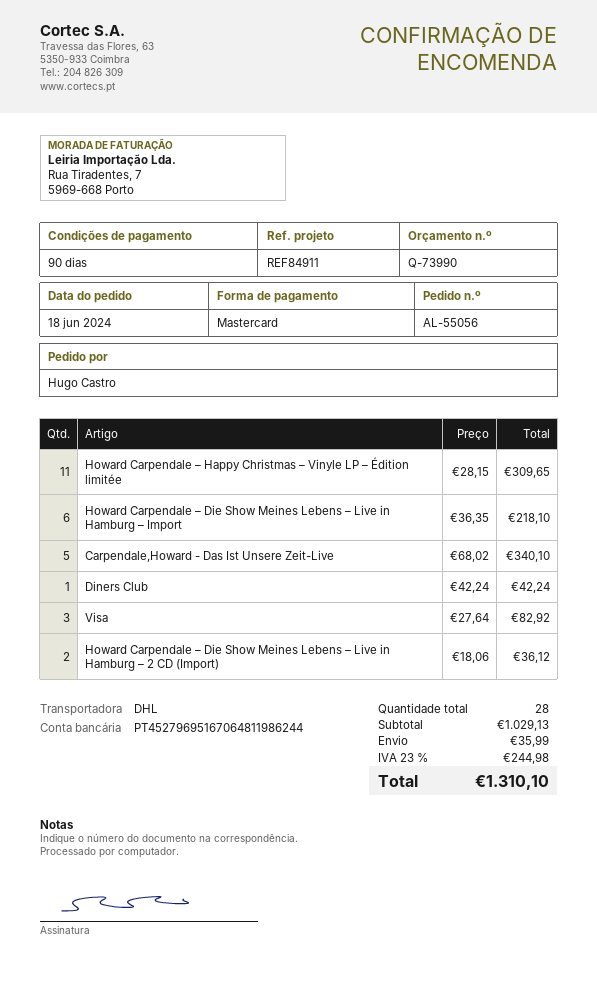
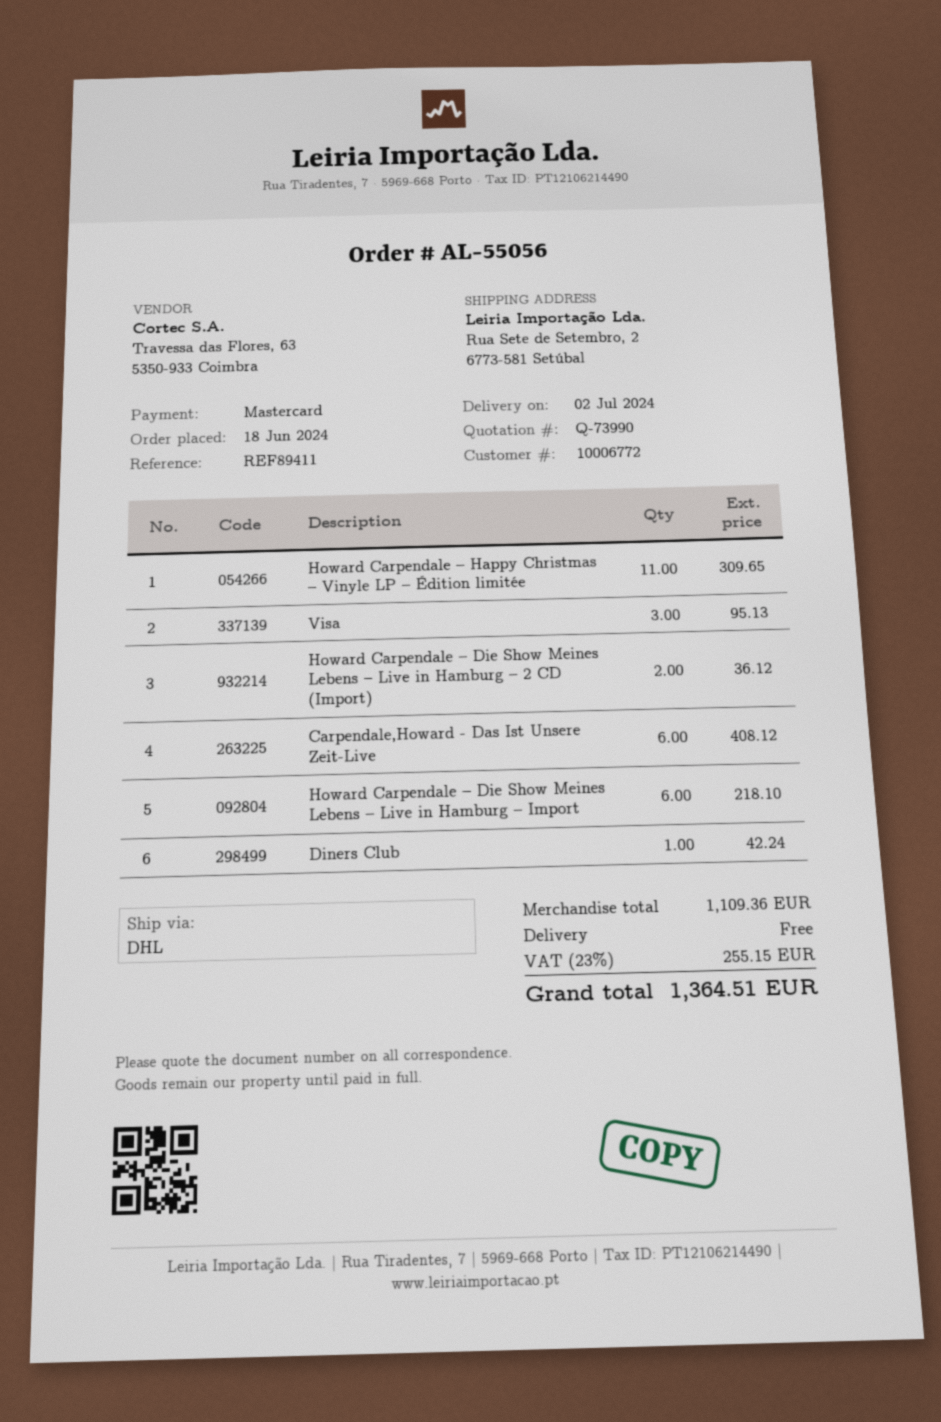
reference: REF84911 -> REF89411
Carpendale,Howard - Das Ist Unsere Zeit-Live: 5 for 340.10 -> 6 for 408.12
Visa: 3 for 82.92 -> 3 for 95.13
subtotal: 1029.13 -> 1109.36
shipping: 35.99 -> 0.00
tax: 23% = 244.98 -> 23% = 255.15
total: 1310.10 -> 1364.51

